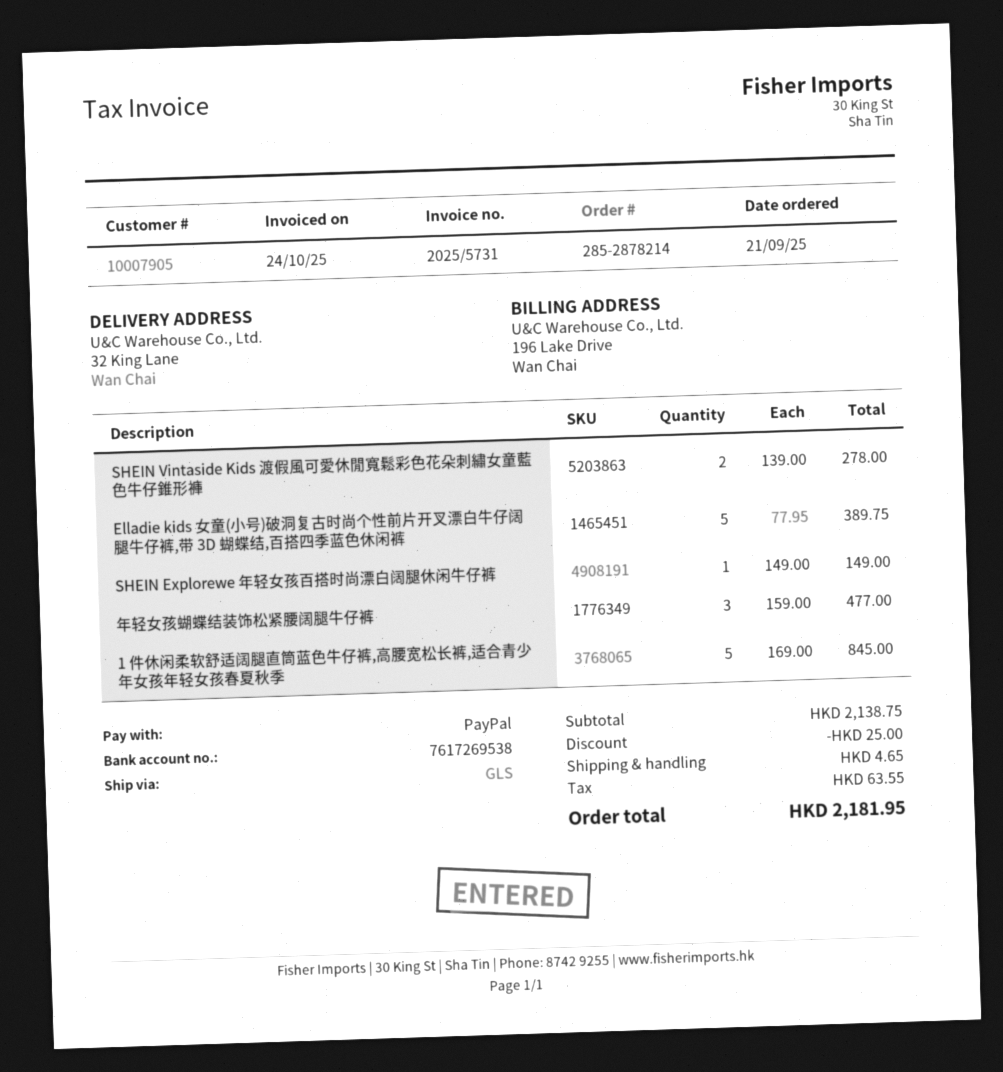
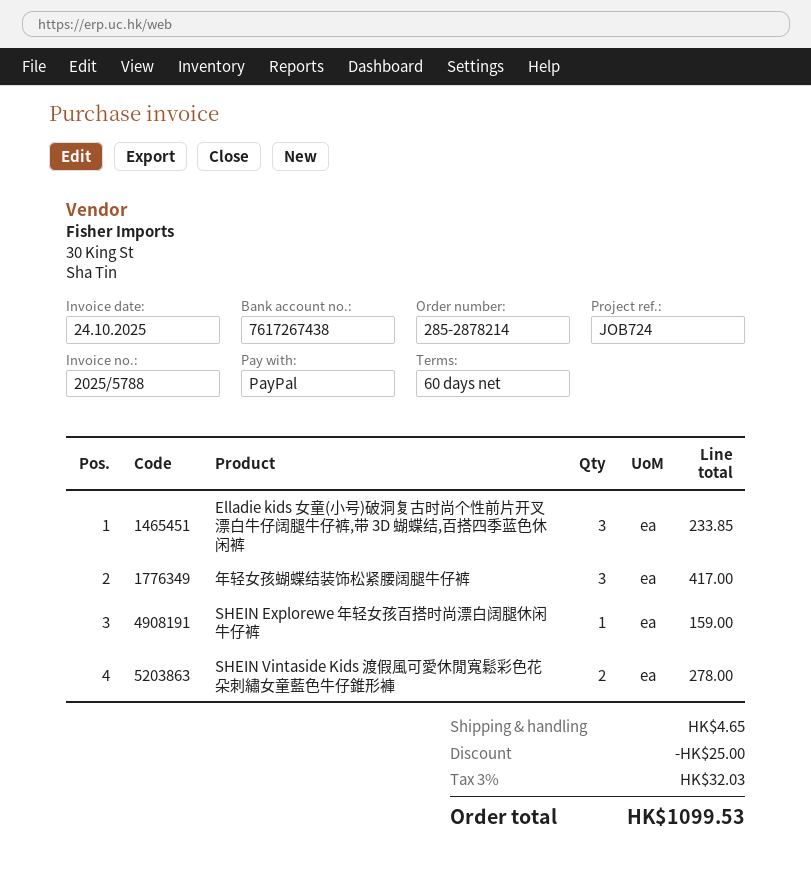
invoice number: 2025/5731 -> 2025/5788
bank account: 7617269538 -> 7617267438
Elladie kids 女童(小号)破洞复古时尚个性前片开叉漂白牛仔阔腿牛仔裤,带 3D 蝴蝶结,百搭四季蓝色休闲裤: 5 for 389.75 -> 3 for 233.85
SHEIN Explorewe 年轻女孩百搭时尚漂白阔腿休闲牛仔裤: 1 for 149.00 -> 1 for 159.00
年轻女孩蝴蝶结装饰松紧腰阔腿牛仔裤: 3 for 477.00 -> 3 for 417.00
1 件休闲柔软舒适阔腿直筒蓝色牛仔裤,高腰宽松长裤,适合青少年女孩年轻女孩春夏秋季: 5 for 845.00 -> none
tax: 63.55 -> 32.03
total: 2181.95 -> 1099.53

